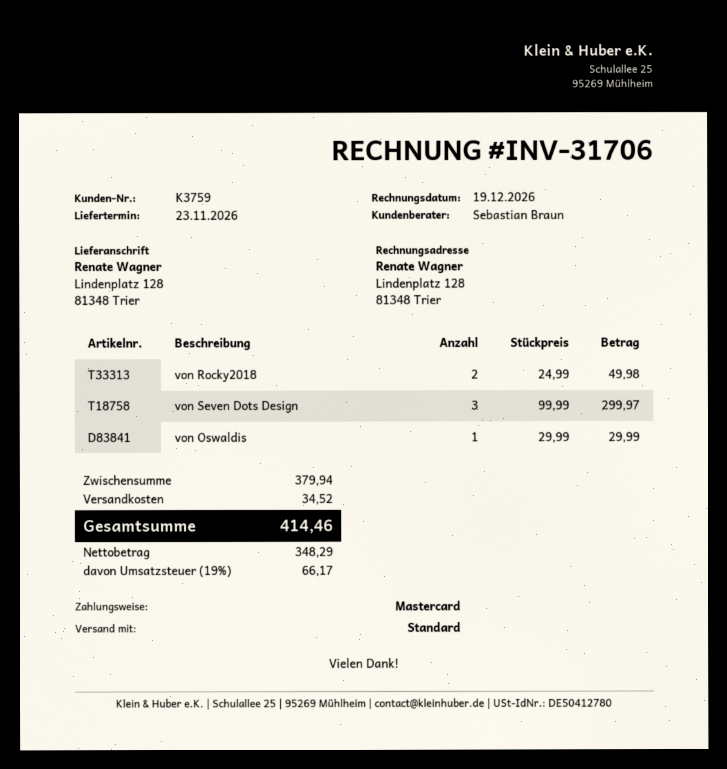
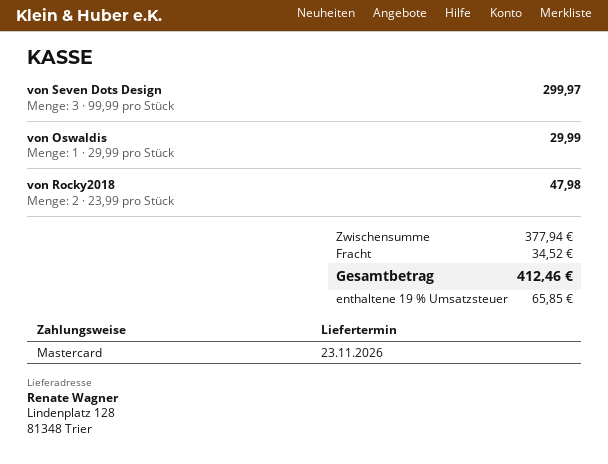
von Rocky2018: 2 x 24.99 = 49.98 -> 2 x 23.99 = 47.98
subtotal: 379.94 -> 377.94
tax: 19% = 66.17 -> 19% = 65.85
total: 414.46 -> 412.46

